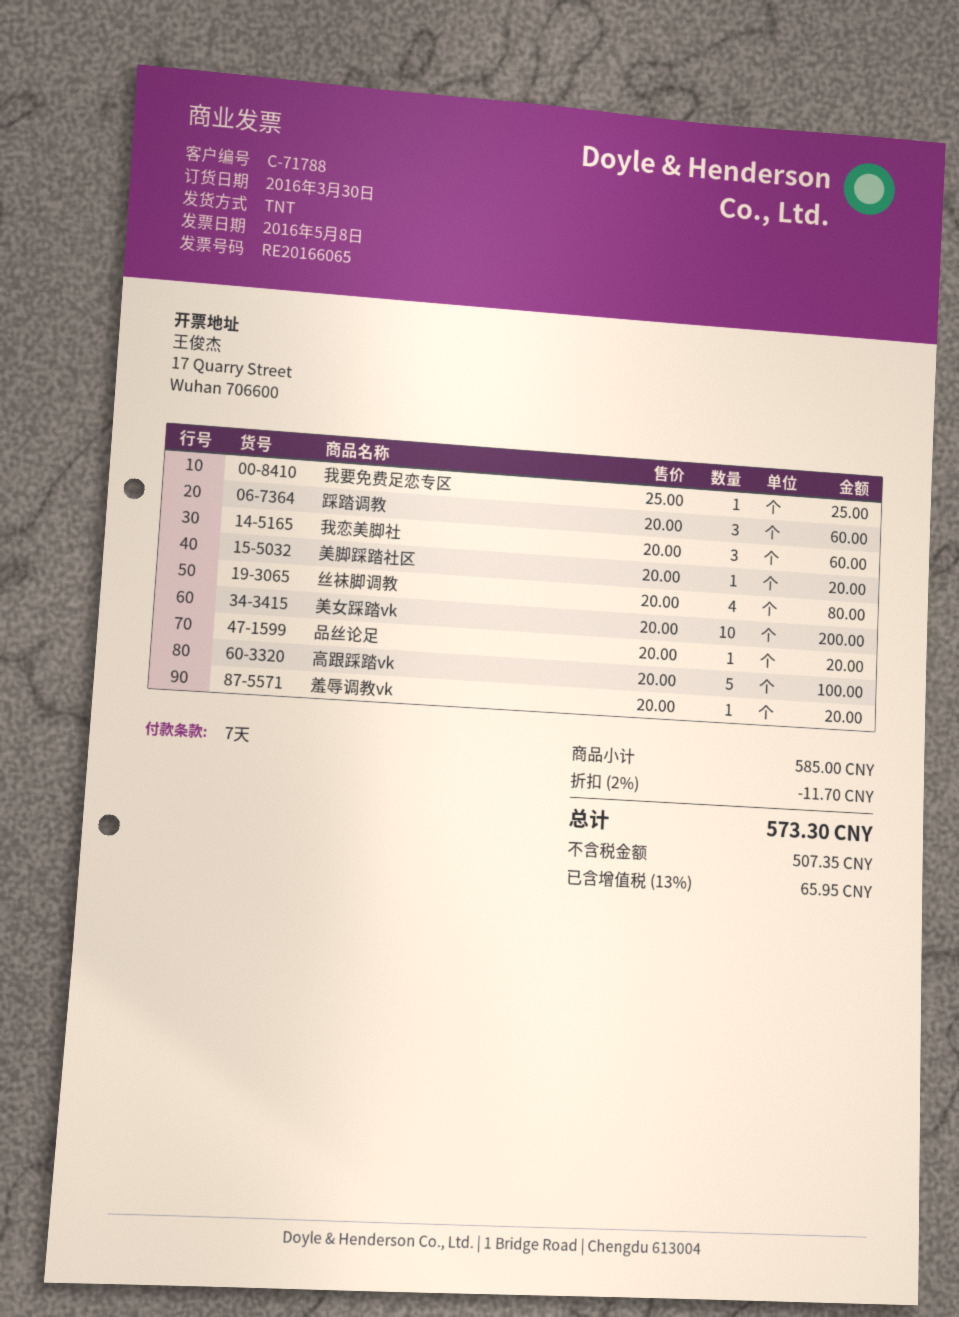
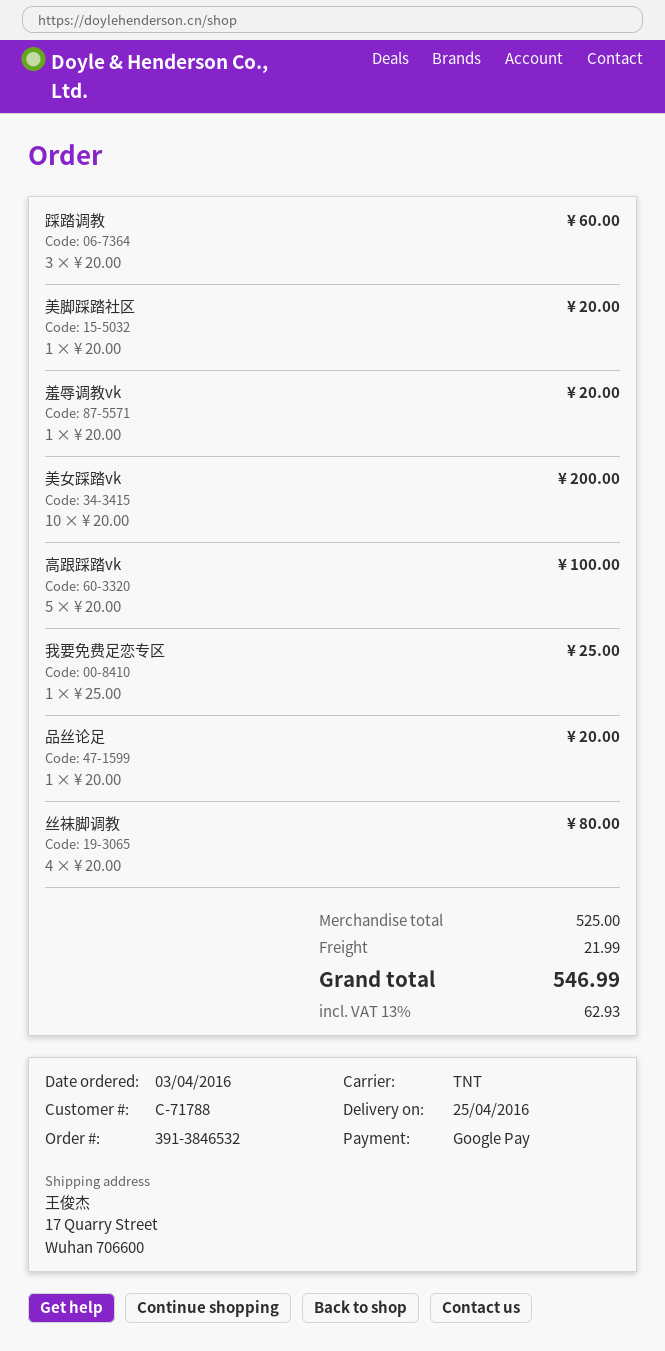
order date: 2016-03-30 -> 2016-04-03
我恋美脚社: 3 x 20.00 = 60.00 -> none
subtotal: 585.00 -> 525.00
discount: 2% = 11.70 -> none
shipping: none -> 21.99
tax: 13% = 65.95 -> 13% = 62.93
total: 573.30 -> 546.99

